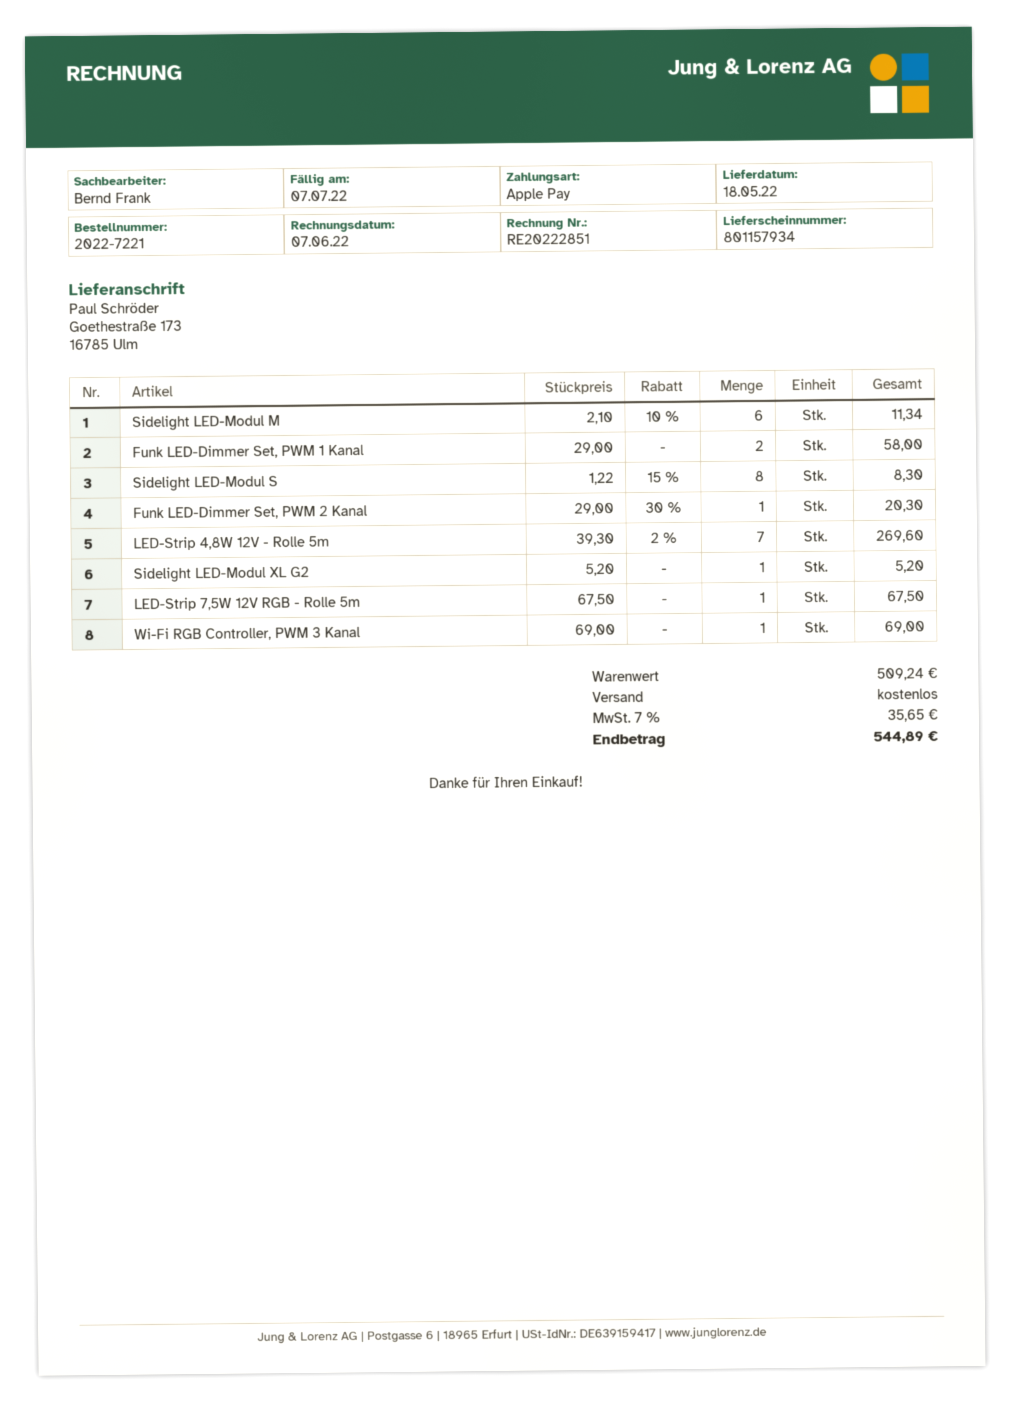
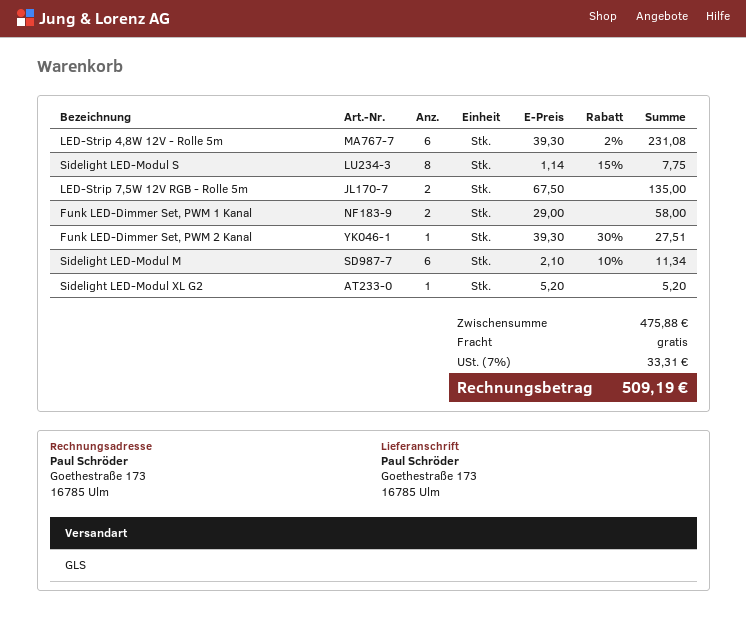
Sidelight LED-Modul S: 8 x 1.22 - 15% = 8.30 -> 8 x 1.14 - 15% = 7.75
Funk LED-Dimmer Set, PWM 2 Kanal: 1 x 29.00 - 30% = 20.30 -> 1 x 39.30 - 30% = 27.51
LED-Strip 4,8W 12V - Rolle 5m: 7 x 39.30 - 2% = 269.60 -> 6 x 39.30 - 2% = 231.08
LED-Strip 7,5W 12V RGB - Rolle 5m: 1 x 67.50 = 67.50 -> 2 x 67.50 = 135.00
Wi-Fi RGB Controller, PWM 3 Kanal: 1 x 69.00 = 69.00 -> none
subtotal: 509.24 -> 475.88
tax: 7% = 35.65 -> 7% = 33.31
total: 544.89 -> 509.19

